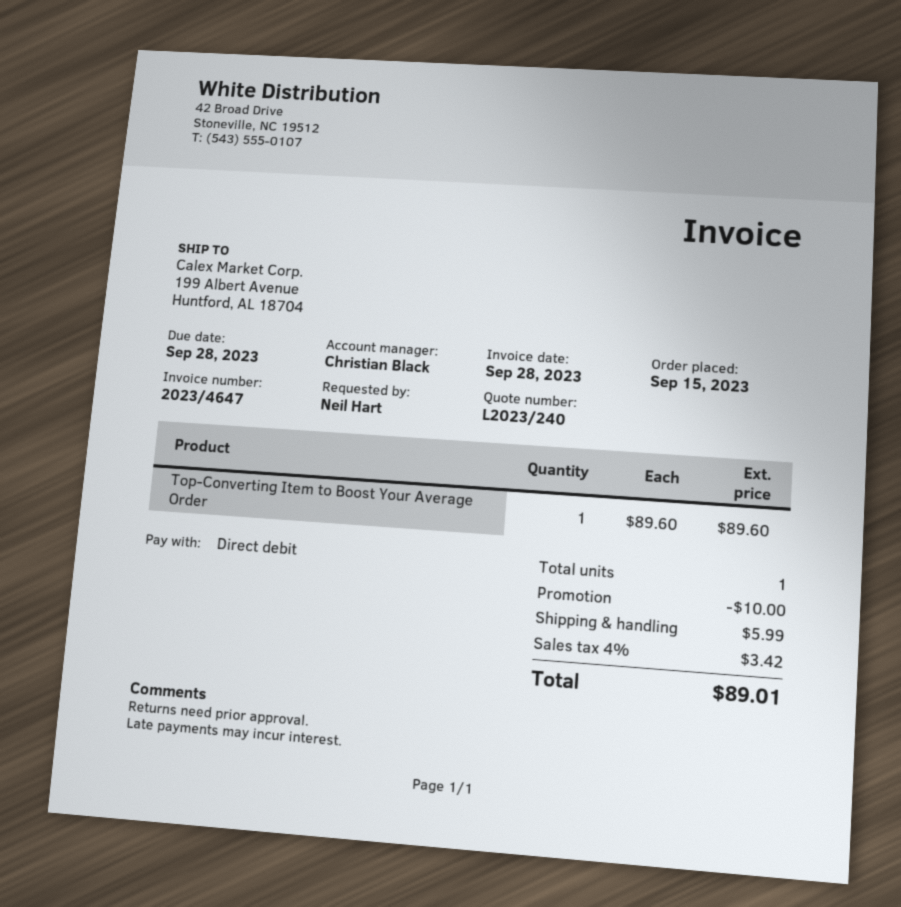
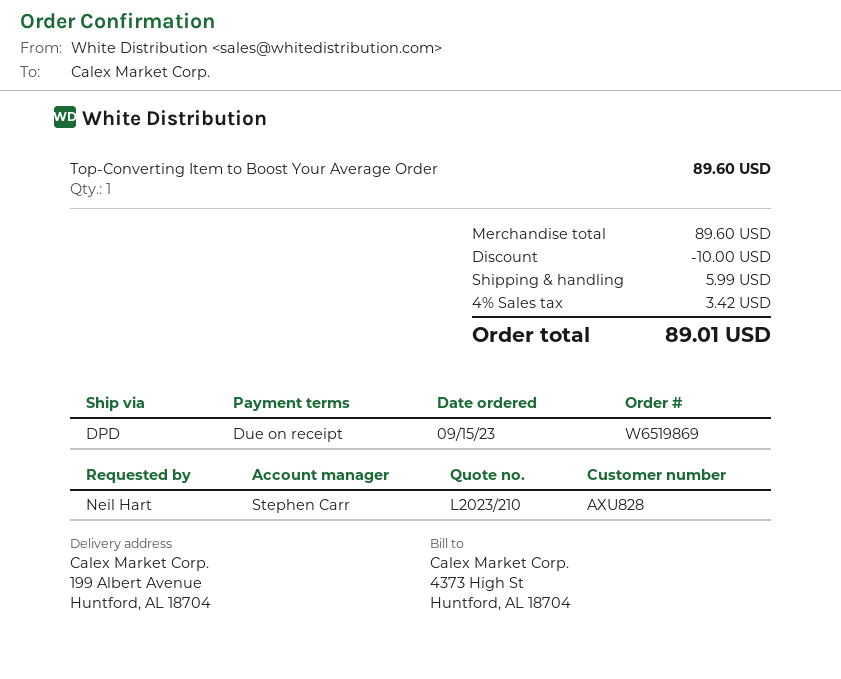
quote number: L2023/240 -> L2023/210
sales rep: Christian Black -> Stephen Carr

